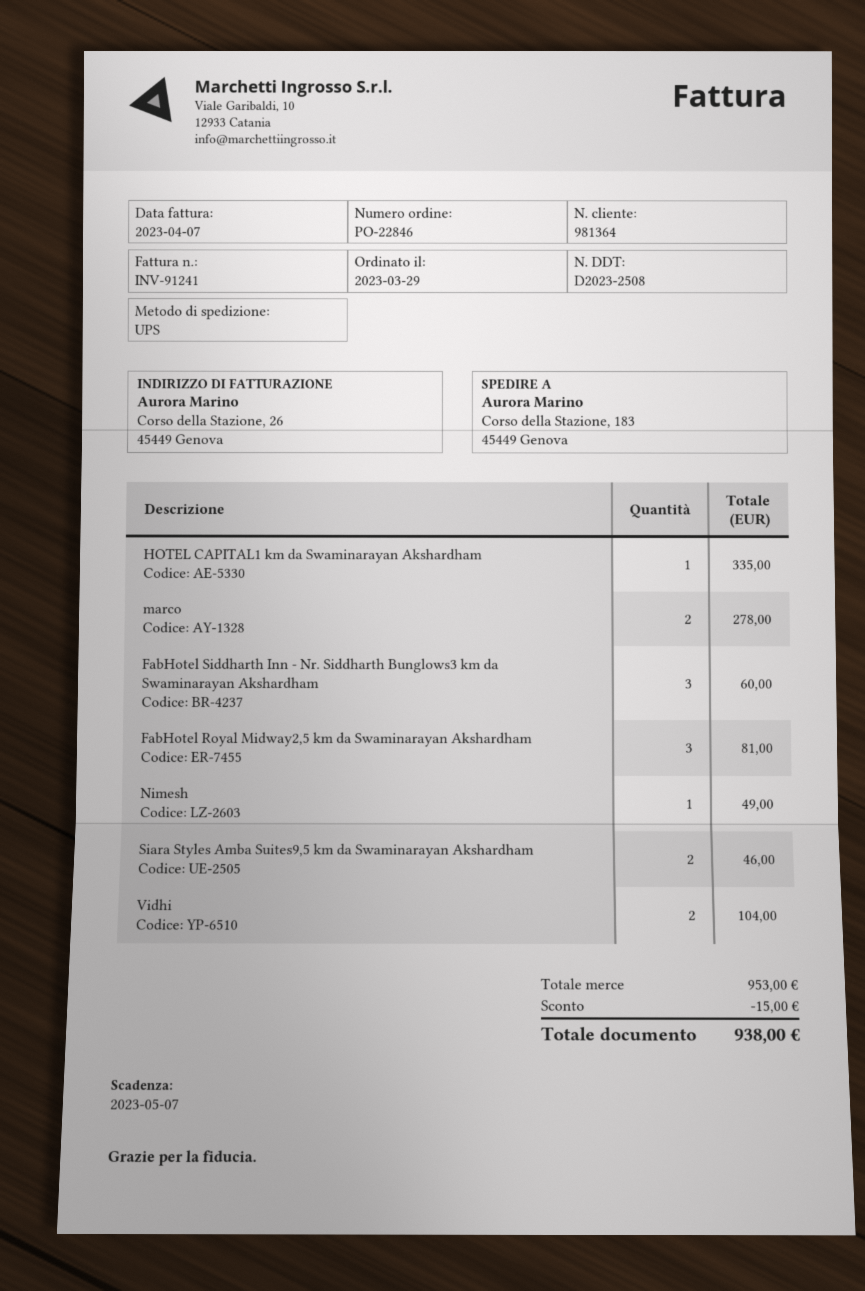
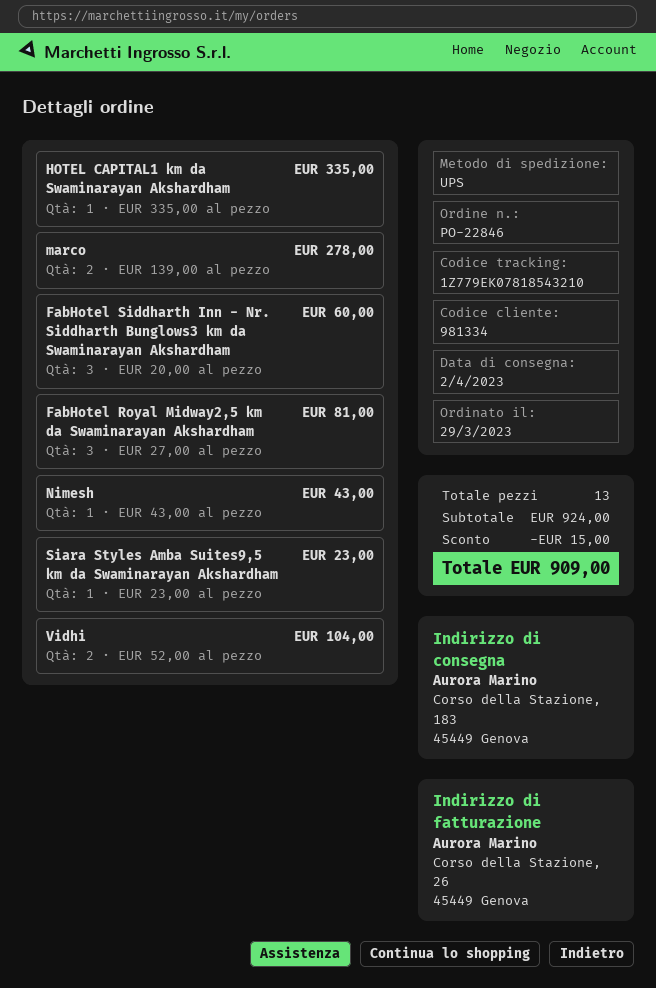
customer number: 981364 -> 981334
Nimesh: 1 for 49.00 -> 1 for 43.00
Siara Styles Amba Suites9,5 km da Swaminarayan Akshardham: 2 for 46.00 -> 1 for 23.00
subtotal: 953.00 -> 924.00
total: 938.00 -> 909.00

